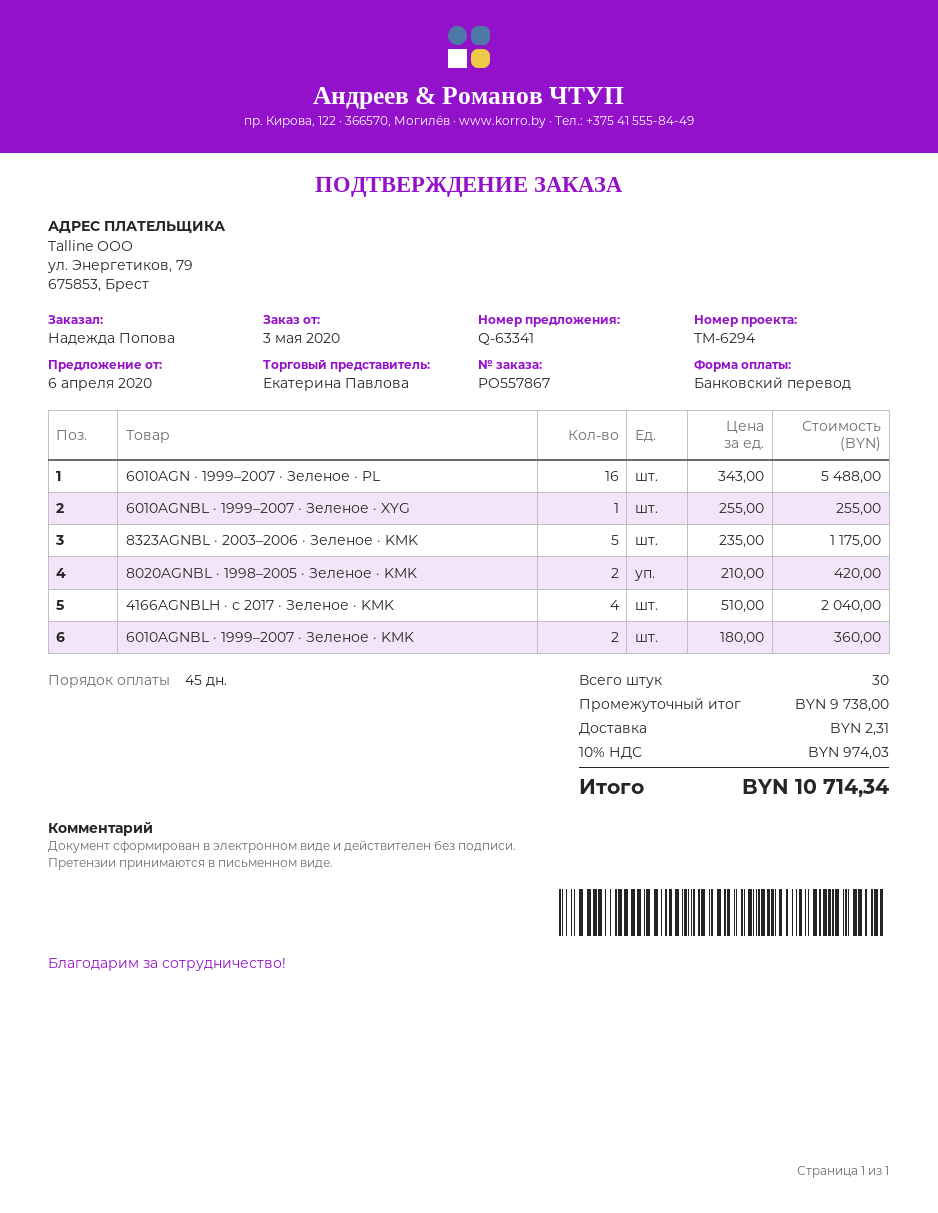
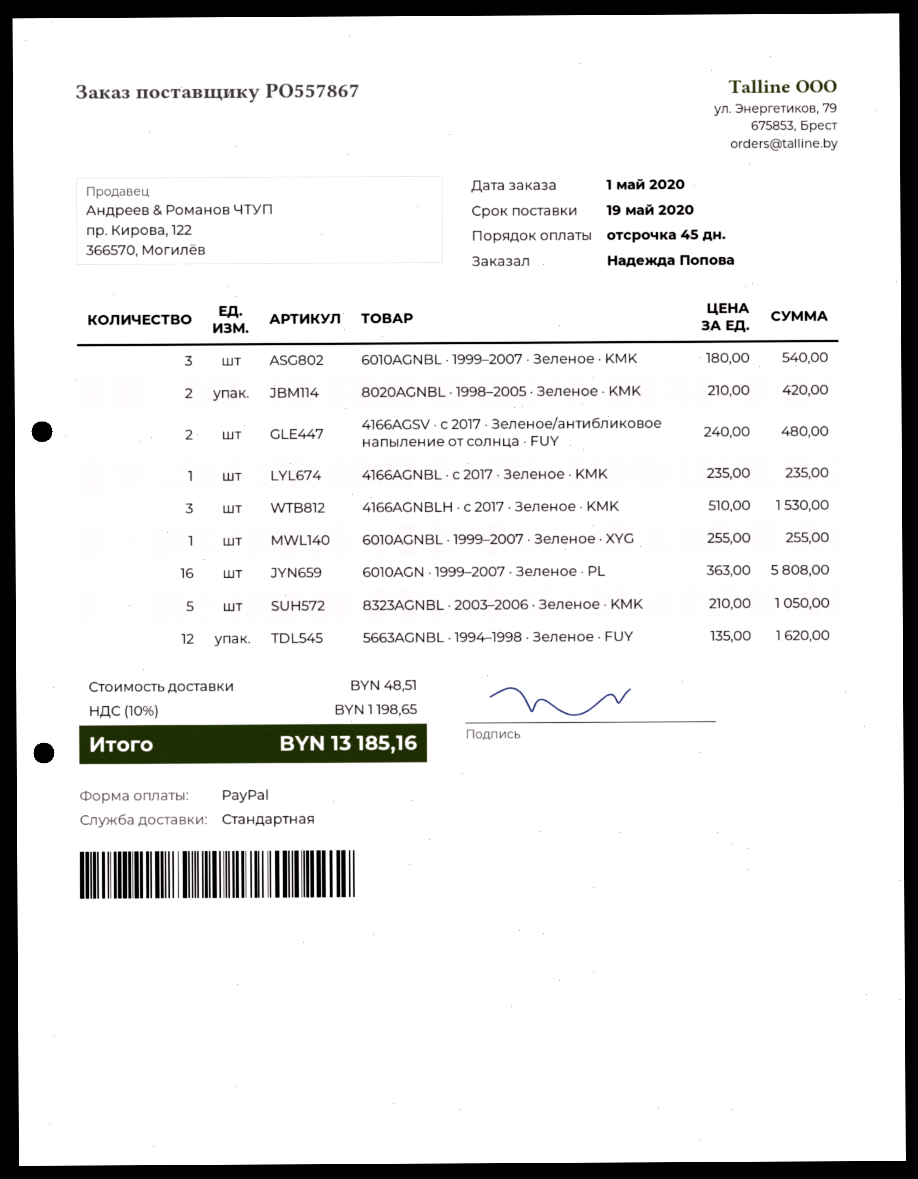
order date: 2020-05-03 -> 2020-05-01
payment method: bank transfer -> PayPal
6010AGN · 1999–2007 · Зеленое · PL: 16 x 343.00 = 5488.00 -> 16 x 363.00 = 5808.00
8323AGNBL · 2003–2006 · Зеленое · KMK: 5 x 235.00 = 1175.00 -> 5 x 210.00 = 1050.00
4166AGNBLH · с 2017 · Зеленое · KMK: 4 x 510.00 = 2040.00 -> 3 x 510.00 = 1530.00
6010AGNBL · 1999–2007 · Зеленое · KMK: 2 x 180.00 = 360.00 -> 3 x 180.00 = 540.00
4166AGSV · с 2017 · Зеленое/антибликовое напыление от солнца · FUY: none -> 2 x 240.00 = 480.00
4166AGNBL · с 2017 · Зеленое · KMK: none -> 1 x 235.00 = 235.00
5663AGNBL · 1994–1998 · Зеленое · FUY: none -> 12 x 135.00 = 1620.00
shipping: 2.31 -> 48.51
tax: 10% = 974.03 -> 10% = 1198.65
total: 10714.34 -> 13185.16

